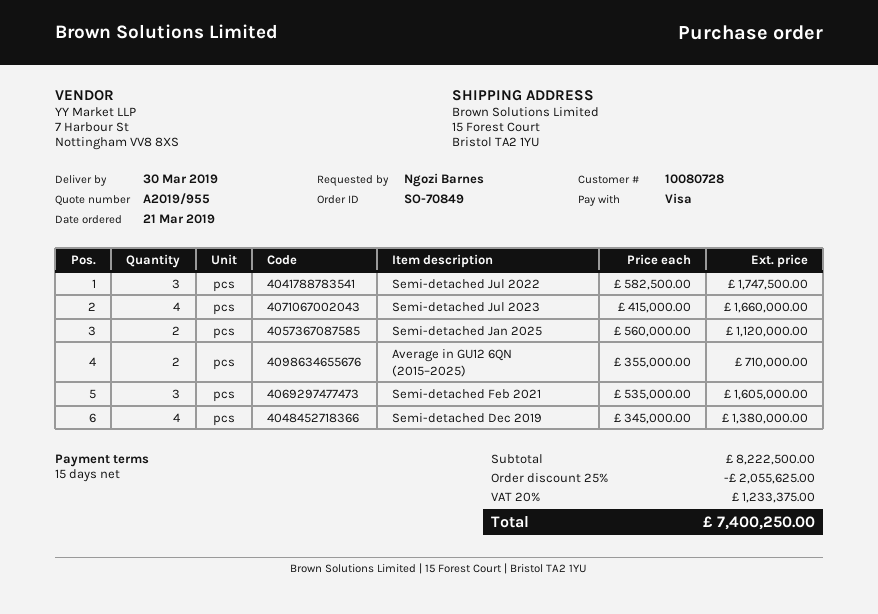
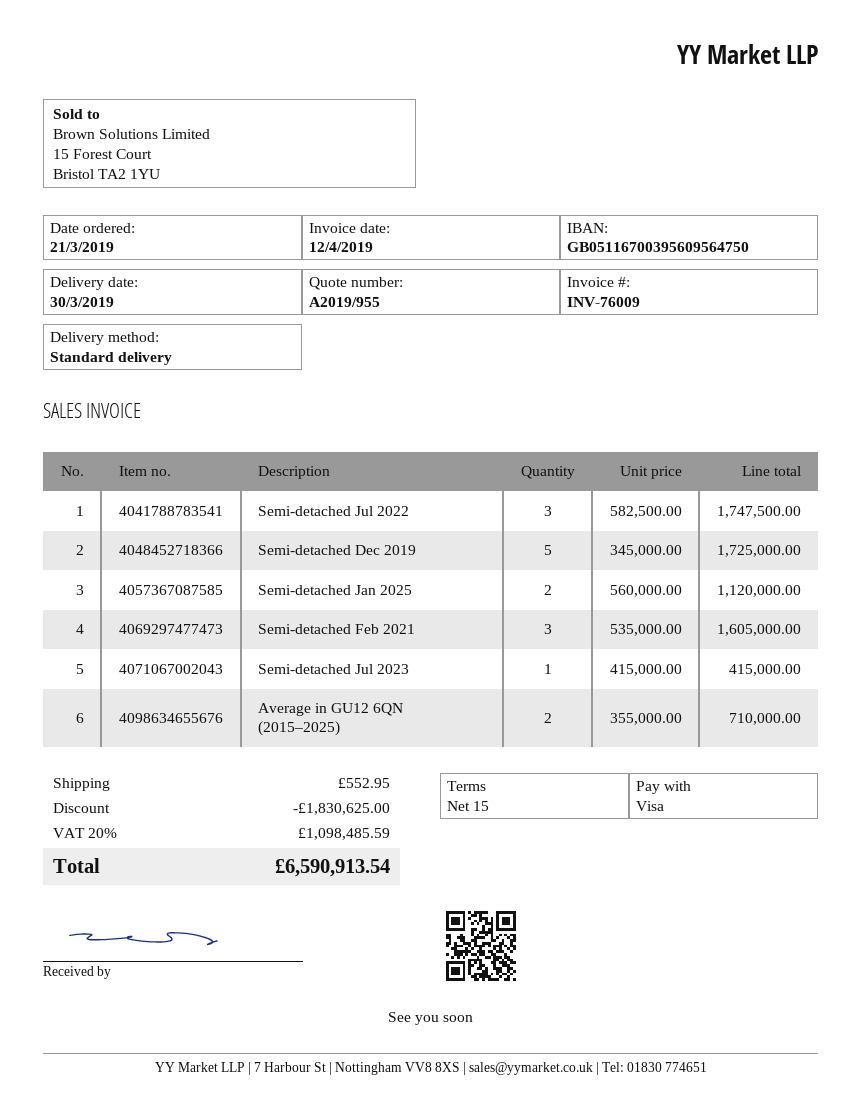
Semi-detached Jul 2023: 4 x 415000.00 = 1660000.00 -> 1 x 415000.00 = 415000.00
Semi-detached Dec 2019: 4 x 345000.00 = 1380000.00 -> 5 x 345000.00 = 1725000.00
discount: 2055625.00 -> 1830625.00
shipping: none -> 552.95
tax: 20% = 1233375.00 -> 20% = 1098485.59
total: 7400250.00 -> 6590913.54

